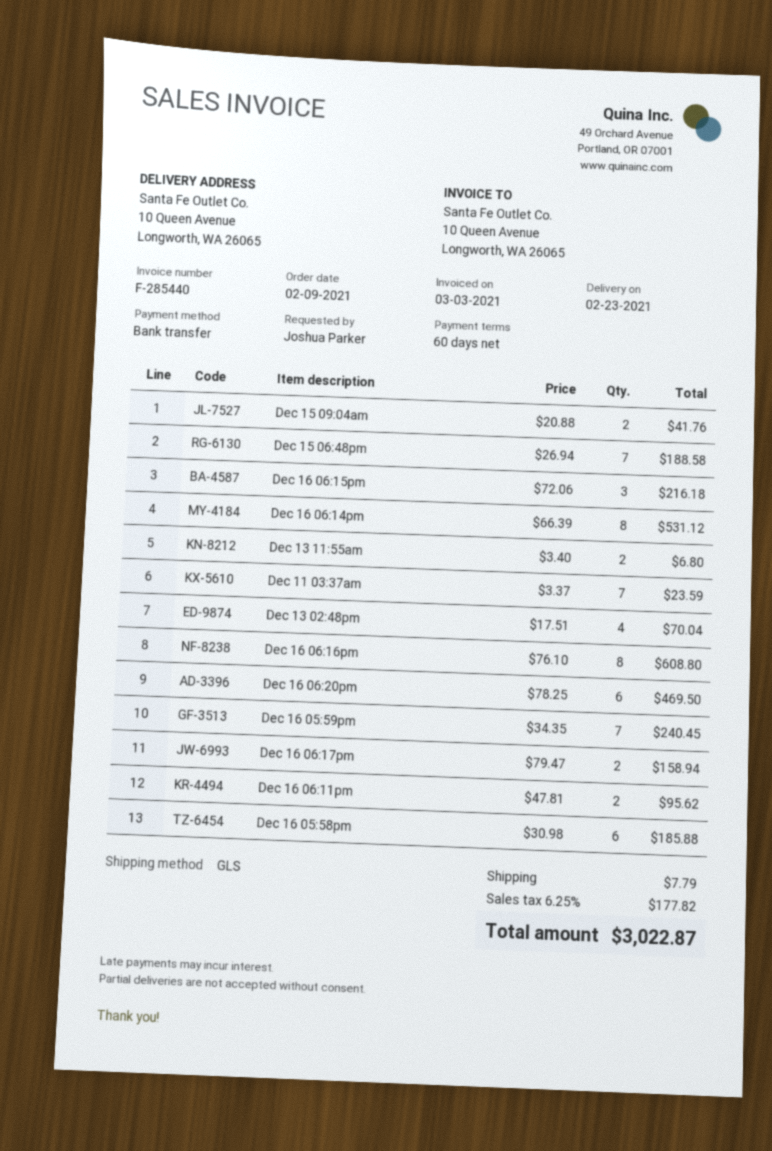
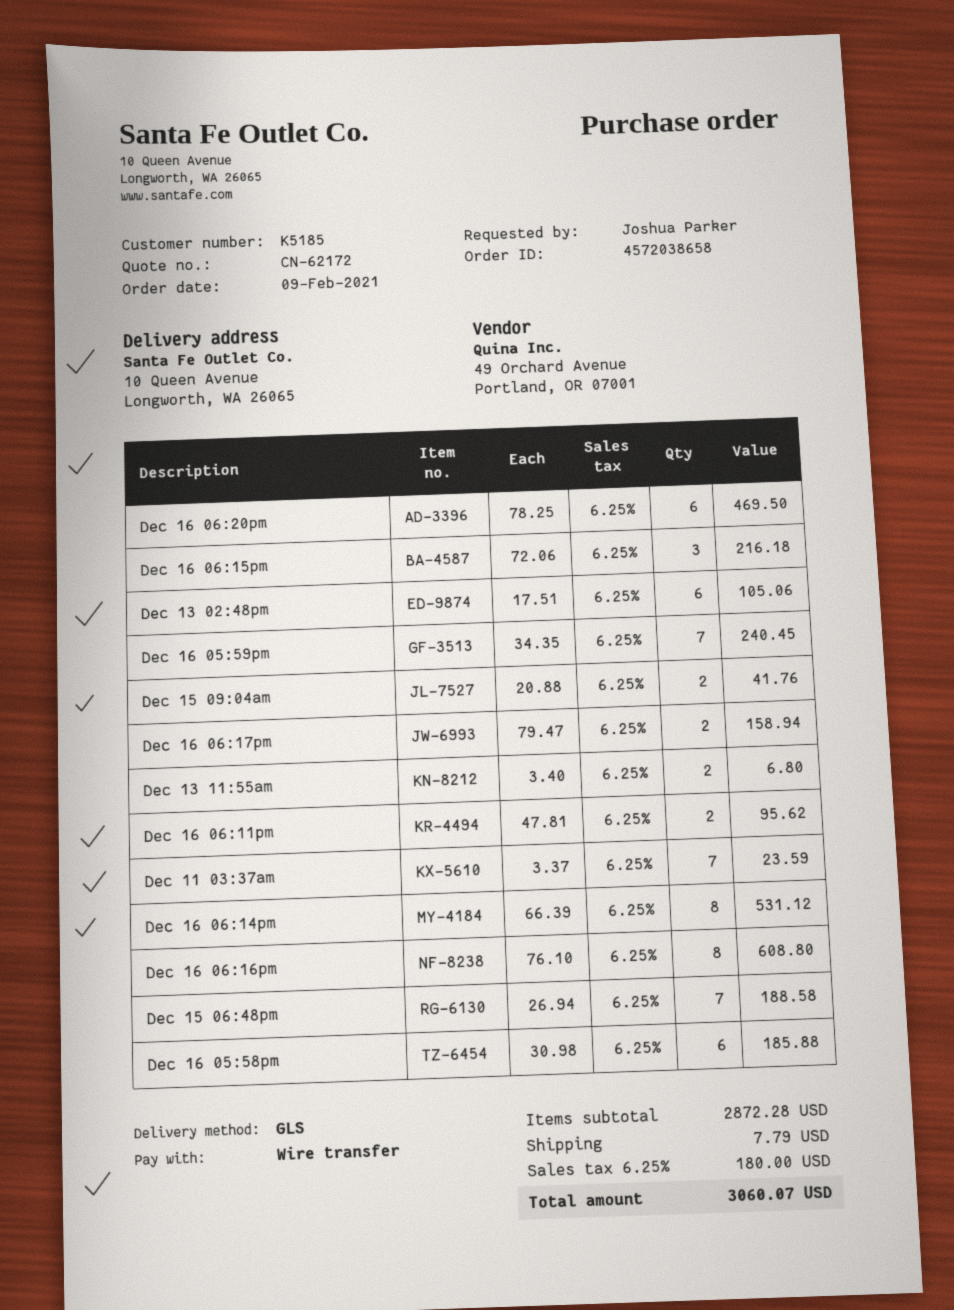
Dec 13 02:48pm: 4 x 17.51 = 70.04 -> 6 x 17.51 = 105.06
tax: 6.25% = 177.82 -> 6.25% = 180.00
total: 3022.87 -> 3060.07

